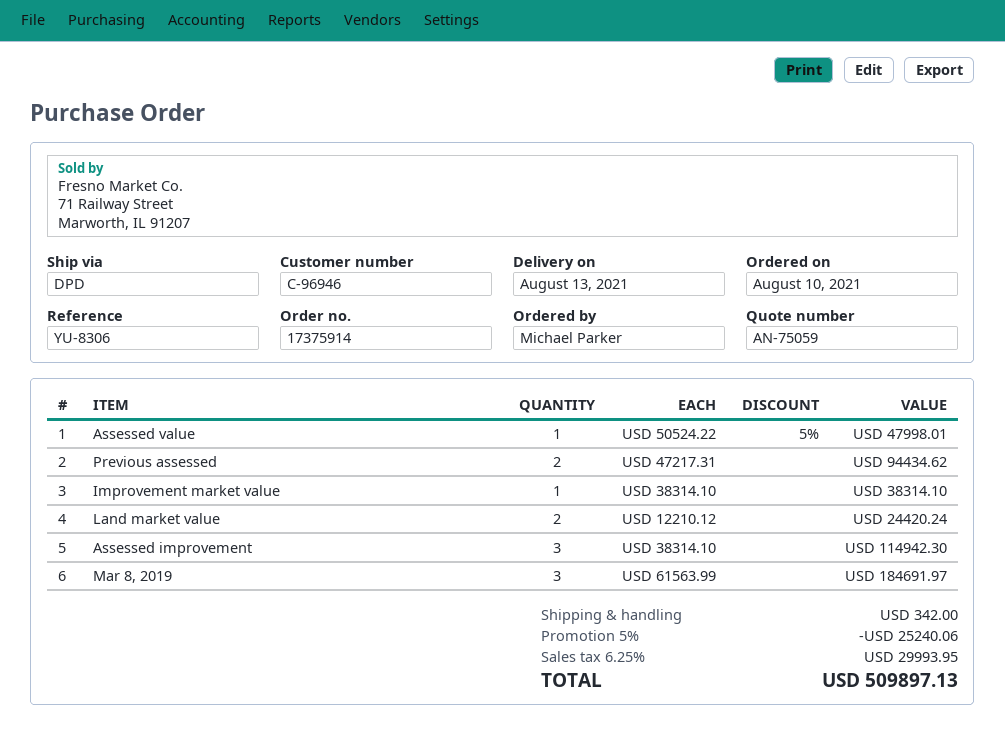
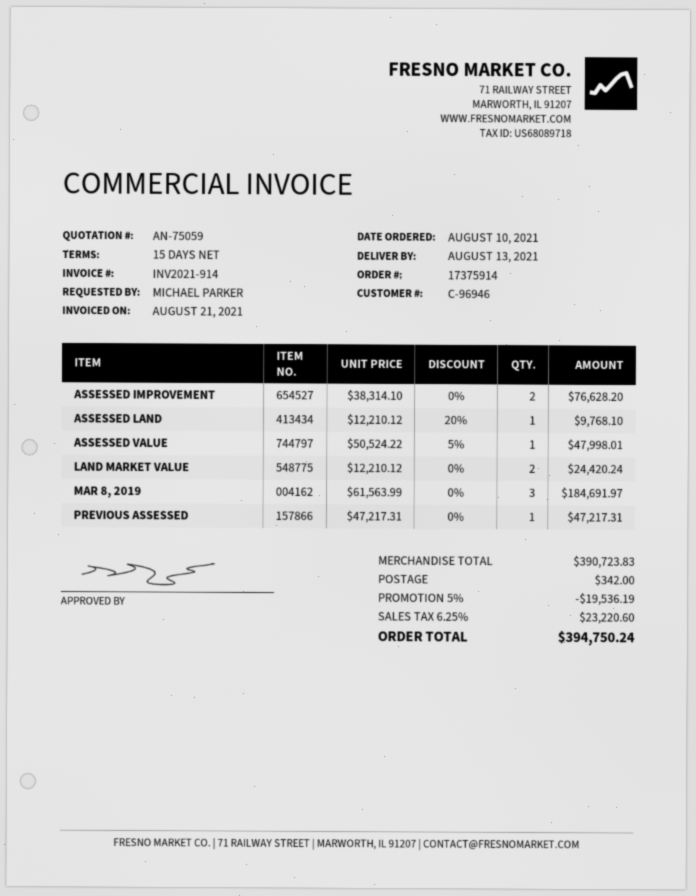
Previous assessed: 2 x 47217.31 = 94434.62 -> 1 x 47217.31 = 47217.31
Improvement market value: 1 x 38314.10 = 38314.10 -> none
Assessed improvement: 3 x 38314.10 = 114942.30 -> 2 x 38314.10 = 76628.20
ASSESSED LAND: none -> 1 x 12210.12 - 20% = 9768.10
discount: 5% = 25240.06 -> 5% = 19536.19
tax: 6.25% = 29993.95 -> 6.25% = 23220.60
total: 509897.13 -> 394750.24

